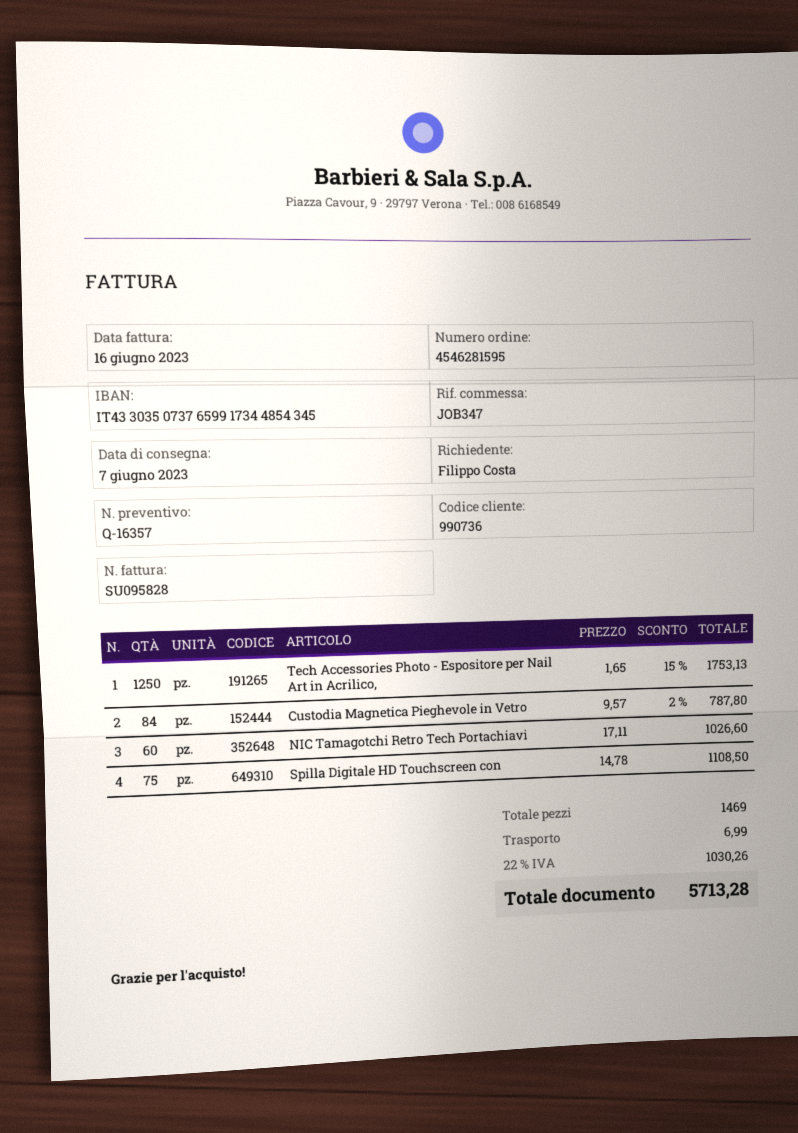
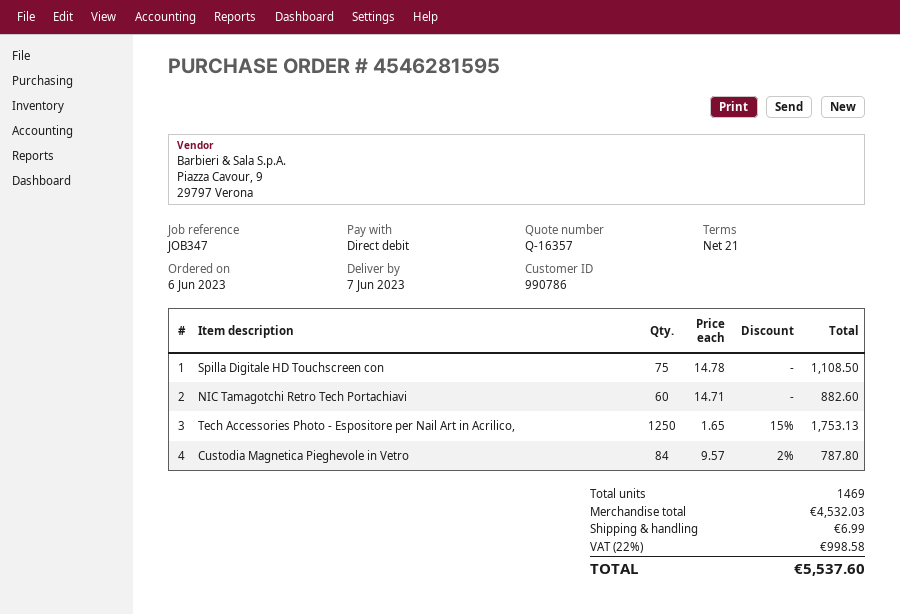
customer number: 990736 -> 990786
NIC Tamagotchi Retro Tech Portachiavi: 60 x 17.11 = 1026.60 -> 60 x 14.71 = 882.60
tax: 22% = 1030.26 -> 22% = 998.58
total: 5713.28 -> 5537.60

